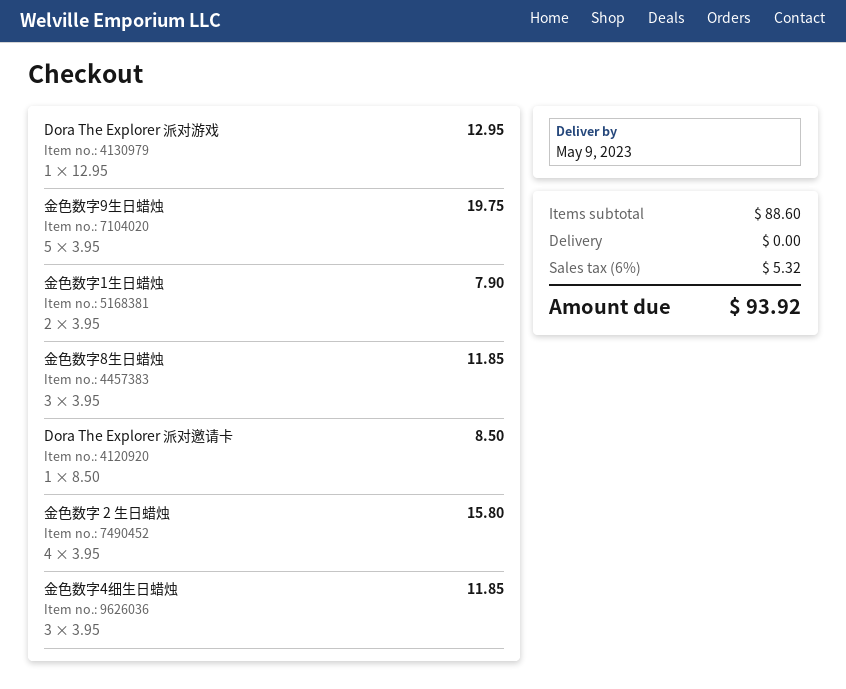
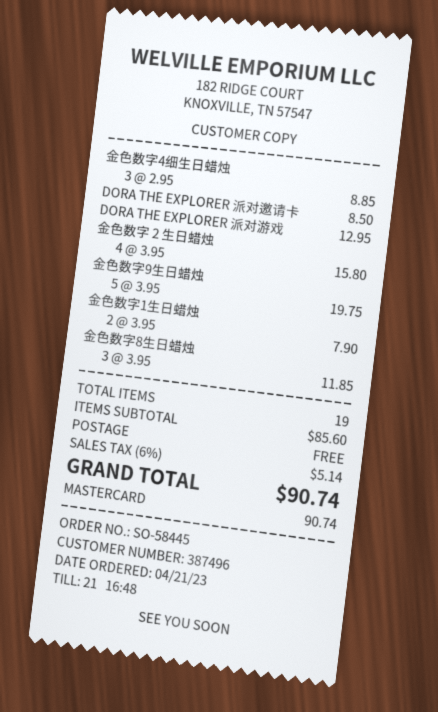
金色数字4细生日蜡烛: 3 x 3.95 = 11.85 -> 3 x 2.95 = 8.85
subtotal: 88.60 -> 85.60
tax: 6% = 5.32 -> 6% = 5.14
total: 93.92 -> 90.74

